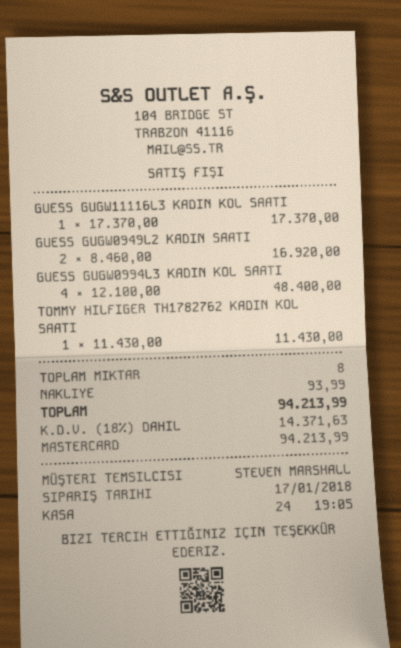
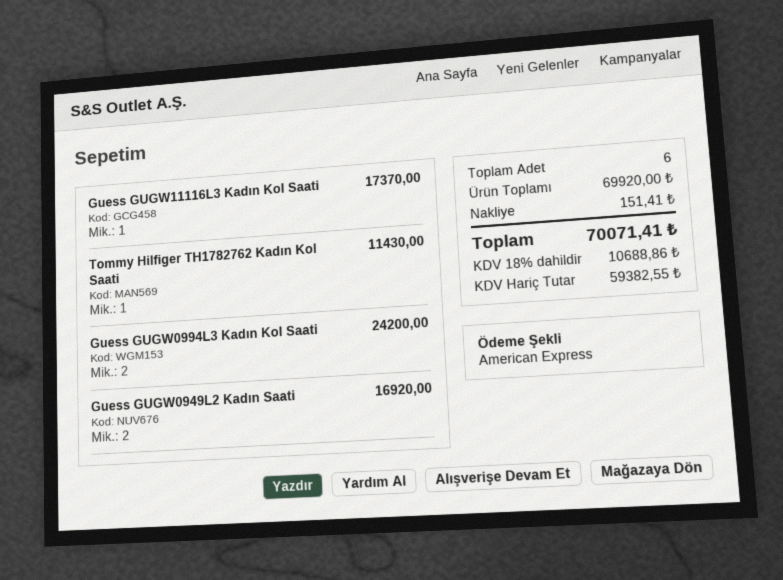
payment method: Mastercard -> American Express
GUESS GUGW0994L3 KADIN KOL SAATI: 4 for 48400.00 -> 2 for 24200.00
total quantity: 8 -> 6
shipping: 93.99 -> 151.41
tax: 18% = 14371.63 -> 18% = 10688.86
total: 94213.99 -> 70071.41

